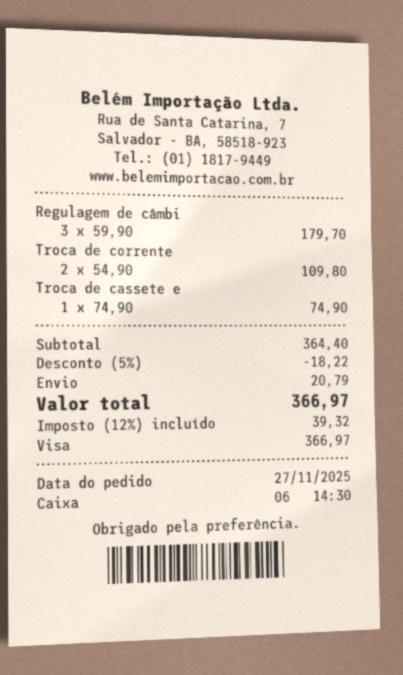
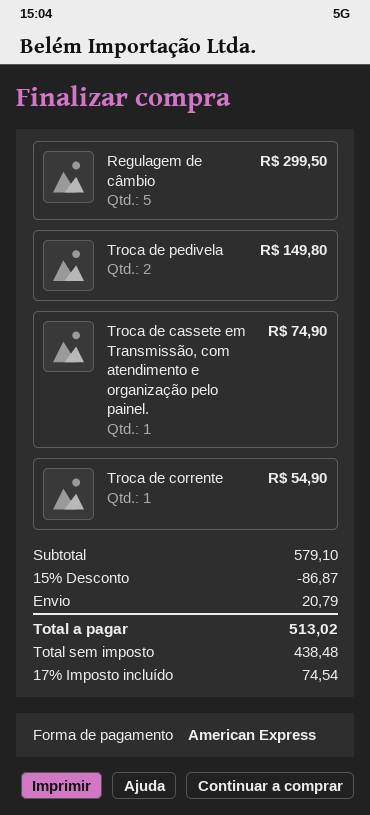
payment method: Visa -> American Express
Regulagem de câmbi: 3 for 179.70 -> 5 for 299.50
Troca de corrente: 2 for 109.80 -> 1 for 54.90
Troca de pedivela: none -> 2 for 149.80
subtotal: 364.40 -> 579.10
discount: 5% = 18.22 -> 15% = 86.87
tax: 12% = 39.32 -> 17% = 74.54
total: 366.97 -> 513.02

